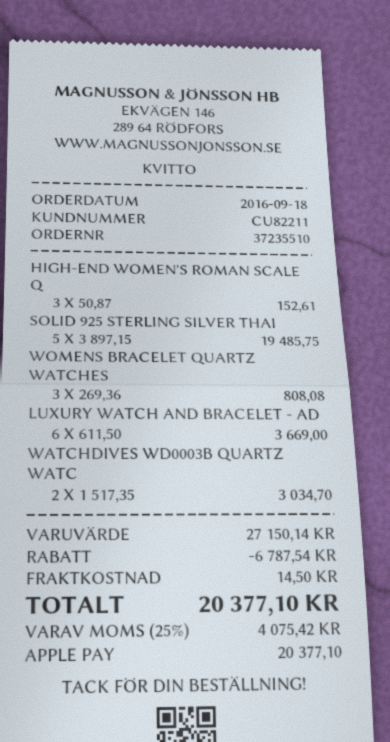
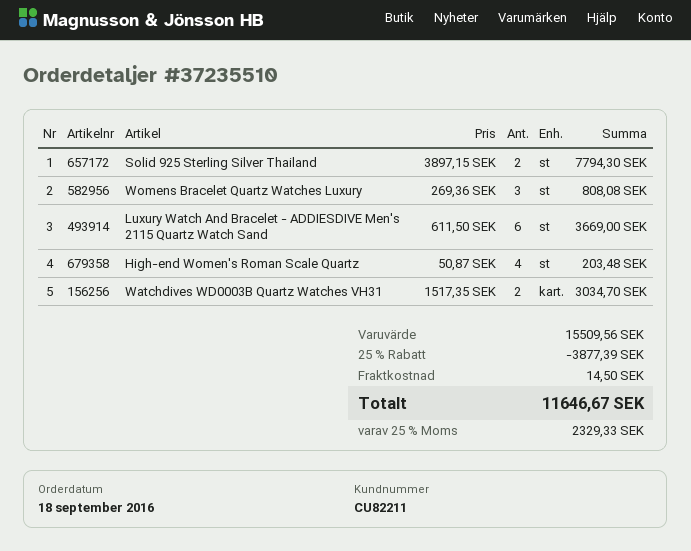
HIGH-END WOMEN'S ROMAN SCALE Q: 3 x 50.87 = 152.61 -> 4 x 50.87 = 203.48
SOLID 925 STERLING SILVER THAI: 5 x 3897.15 = 19485.75 -> 2 x 3897.15 = 7794.30
subtotal: 27150.14 -> 15509.56
discount: 6787.54 -> 3877.39
tax: 25% = 4075.42 -> 25% = 2329.33
total: 20377.10 -> 11646.67

